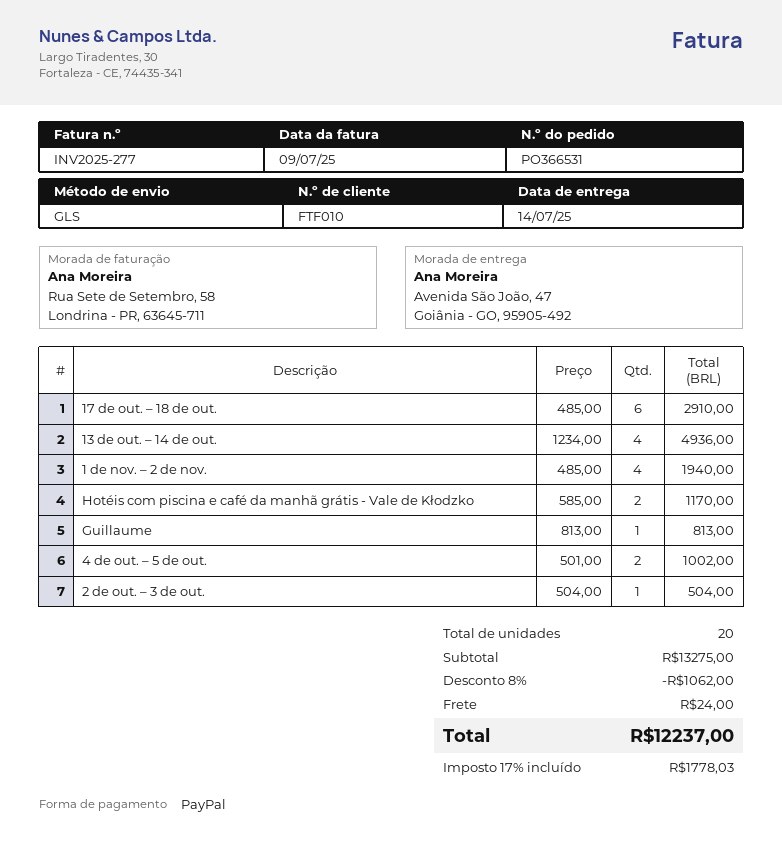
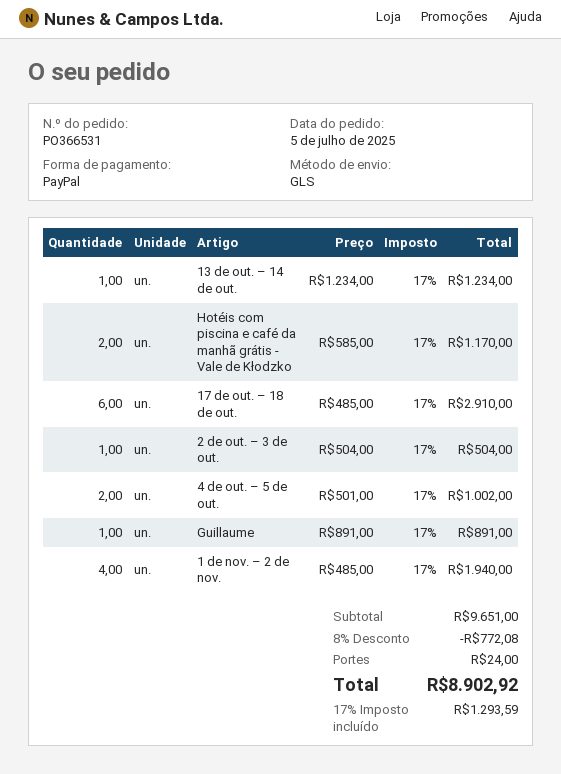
13 de out. – 14 de out.: 4 x 1234.00 = 4936.00 -> 1 x 1234.00 = 1234.00
Guillaume: 1 x 813.00 = 813.00 -> 1 x 891.00 = 891.00
subtotal: 13275.00 -> 9651.00
discount: 8% = 1062.00 -> 8% = 772.08
tax: 17% = 1778.03 -> 17% = 1293.59
total: 12237.00 -> 8902.92

